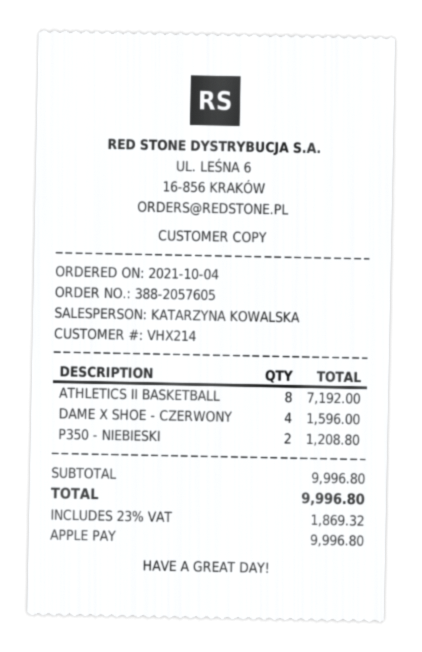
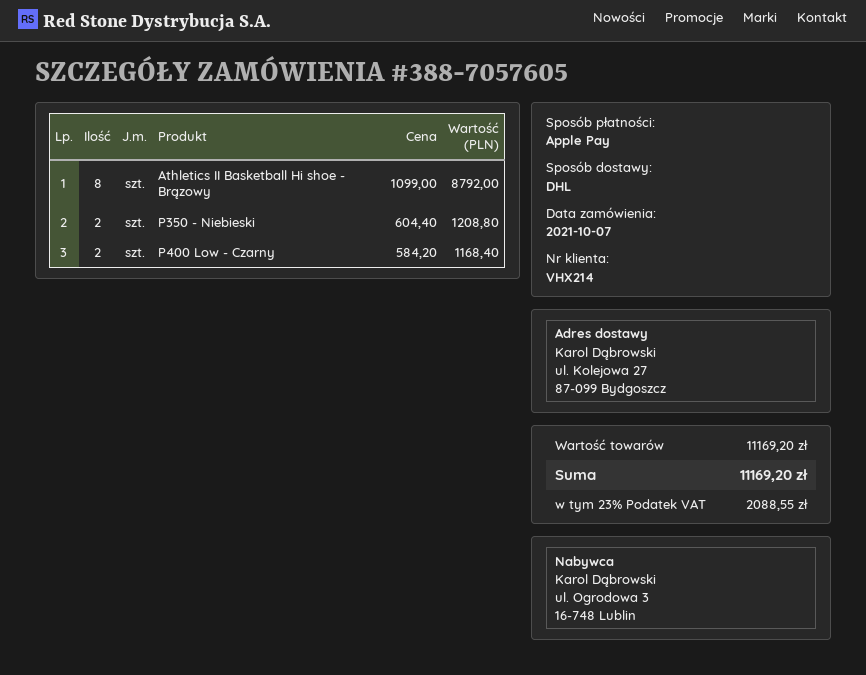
order number: 388-2057605 -> 388-7057605
order date: 2021-10-04 -> 2021-10-07
ATHLETICS II BASKETBALL: 8 for 7192.00 -> 8 for 8792.00
DAME X SHOE - CZERWONY: 4 for 1596.00 -> none
P400 Low - Czarny: none -> 2 for 1168.40
subtotal: 9996.80 -> 11169.20
tax: 23% = 1869.32 -> 23% = 2088.55
total: 9996.80 -> 11169.20

